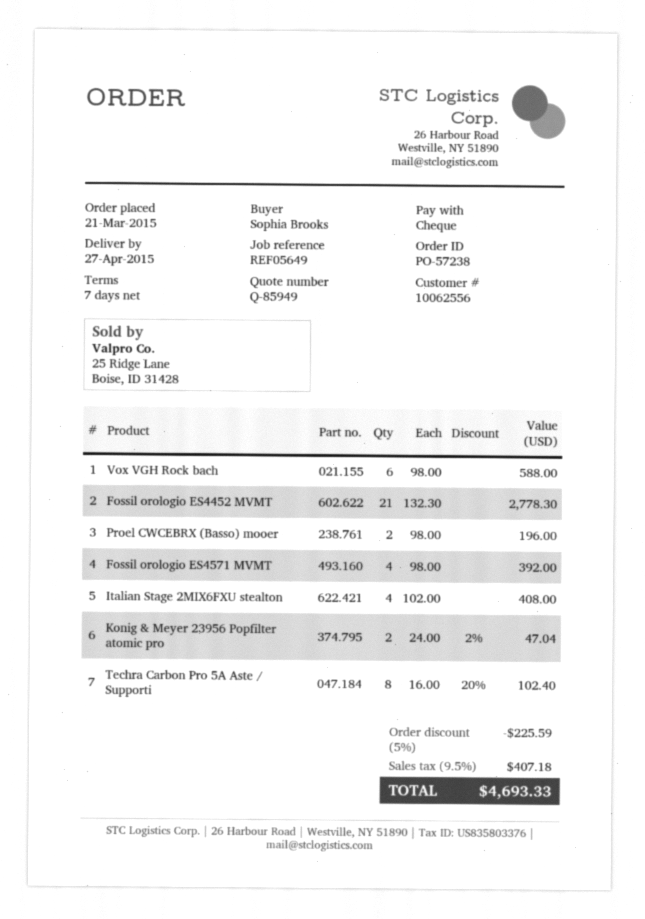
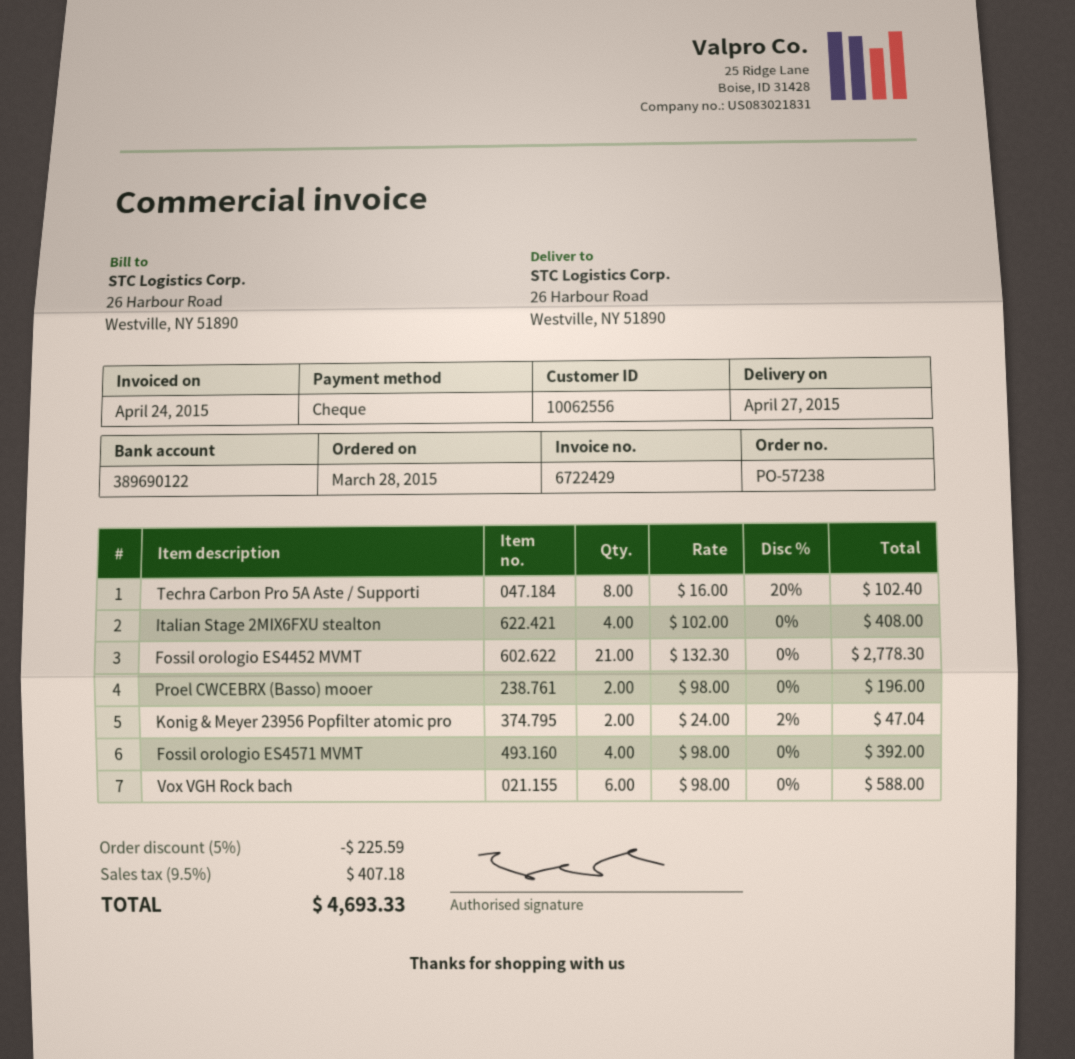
order date: 2015-03-21 -> 2015-03-28

